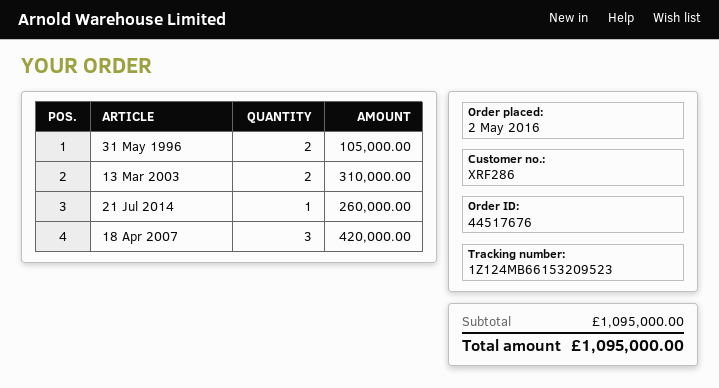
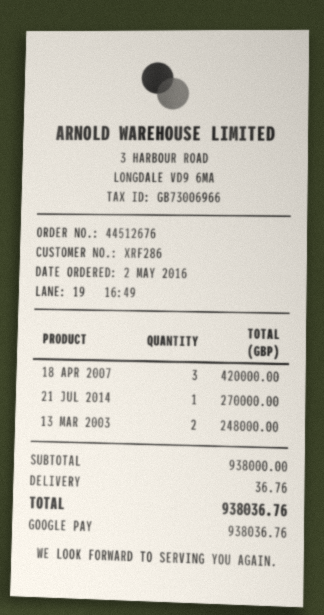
order number: 44517676 -> 44512676
31 May 1996: 2 for 105000.00 -> none
13 Mar 2003: 2 for 310000.00 -> 2 for 248000.00
21 Jul 2014: 1 for 260000.00 -> 1 for 270000.00
subtotal: 1095000.00 -> 938000.00
shipping: none -> 36.76
total: 1095000.00 -> 938036.76

